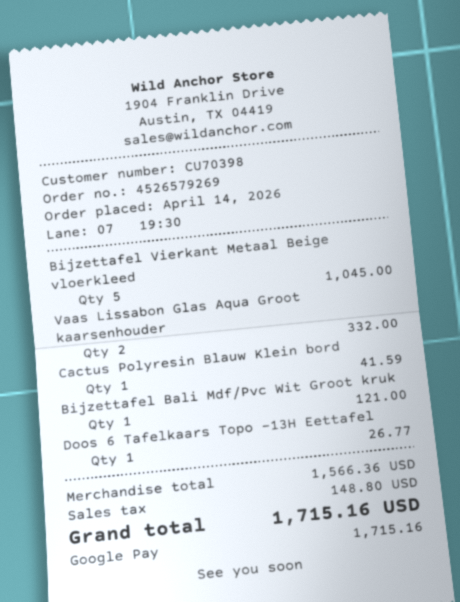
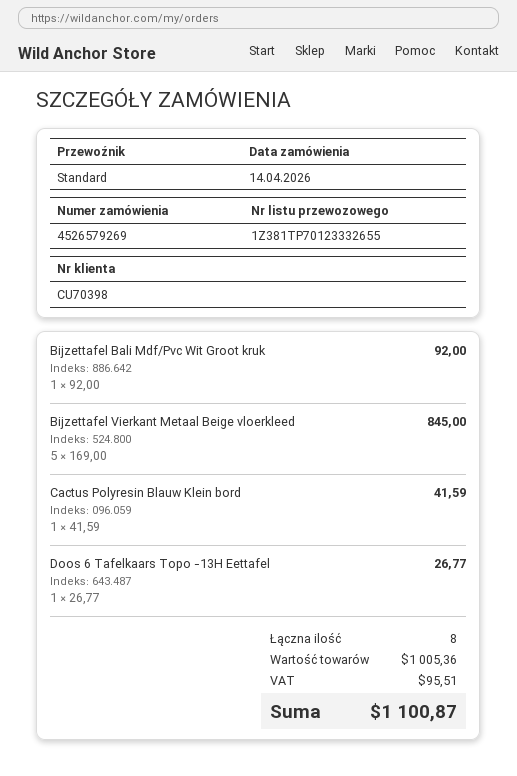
Bijzettafel Vierkant Metaal Beige vloerkleed: 5 for 1045.00 -> 5 for 845.00
Vaas Lissabon Glas Aqua Groot kaarsenhouder: 2 for 332.00 -> none
Bijzettafel Bali Mdf/Pvc Wit Groot kruk: 1 for 121.00 -> 1 for 92.00
subtotal: 1566.36 -> 1005.36
tax: 148.80 -> 95.51
total: 1715.16 -> 1100.87

